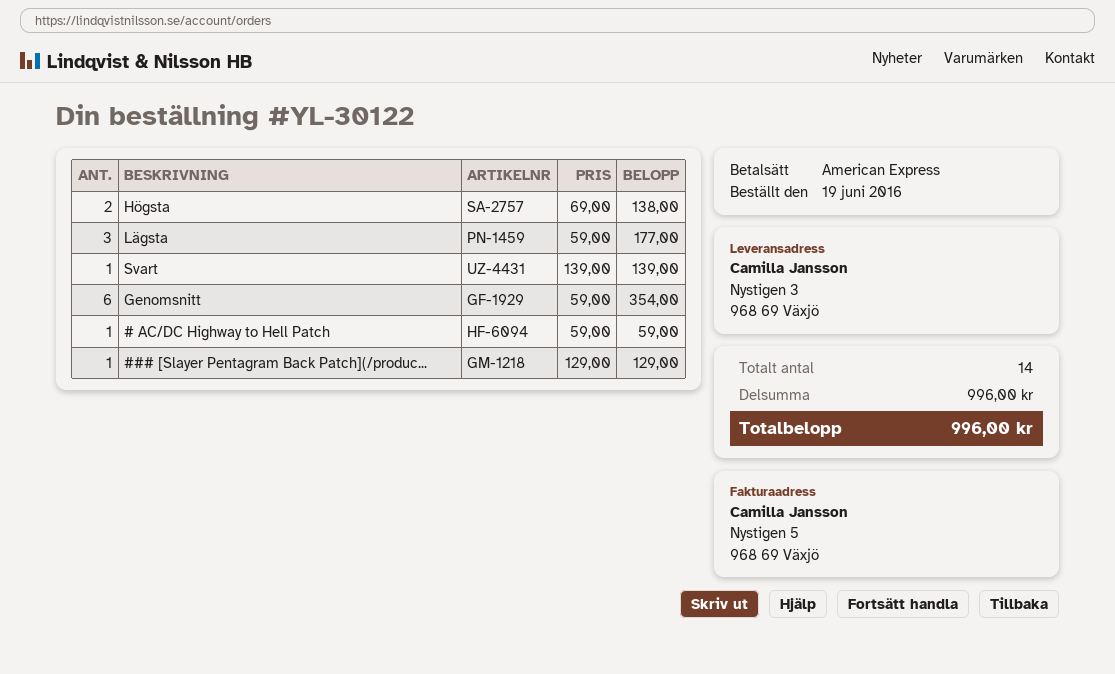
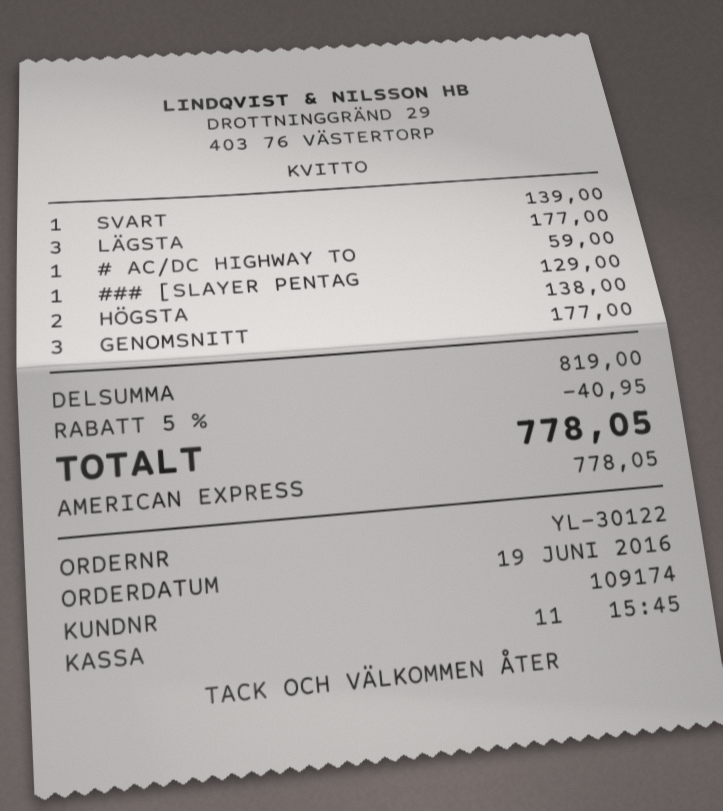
Genomsnitt: 6 for 354.00 -> 3 for 177.00
subtotal: 996.00 -> 819.00
discount: none -> 5% = 40.95
total: 996.00 -> 778.05

